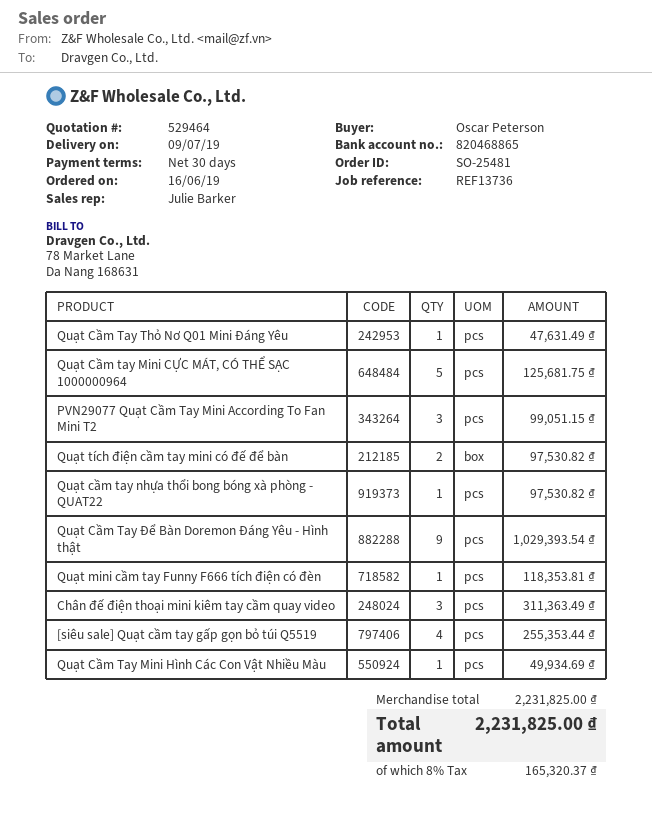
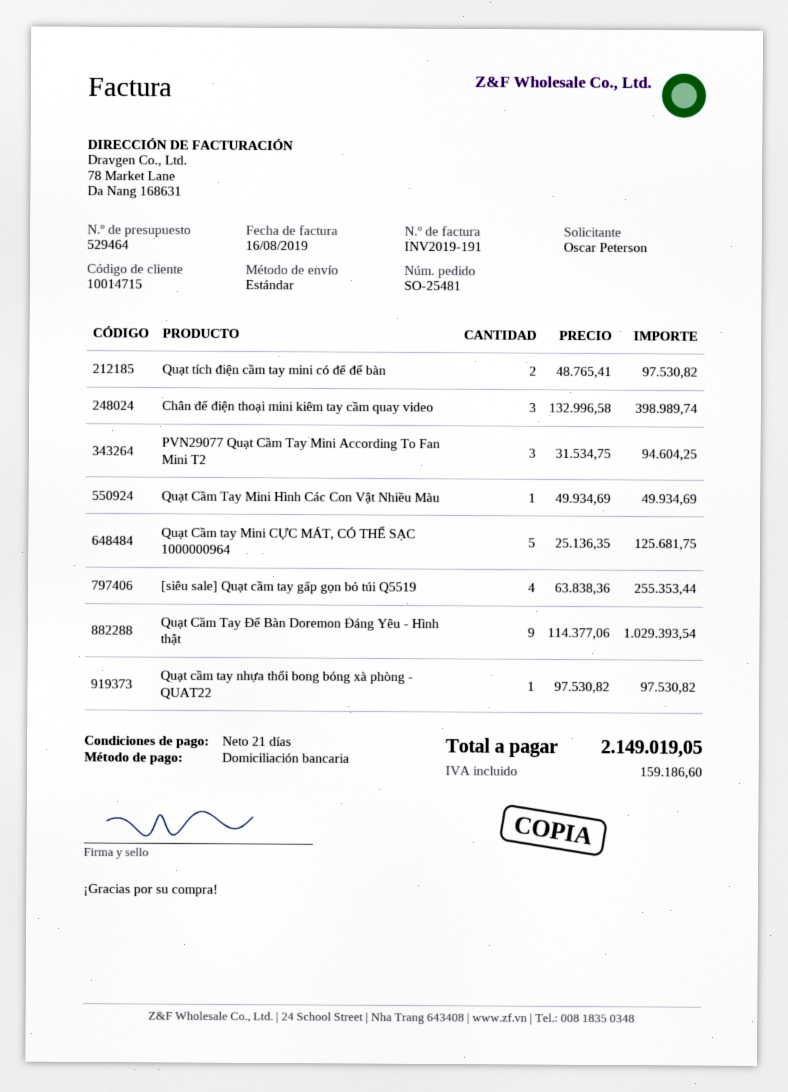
payment terms: 30 days -> 21 days
Quạt Cầm Tay Thỏ Nơ Q01 Mini Đáng Yêu: 1 for 47631.49 -> none
PVN29077 Quạt Cầm Tay Mini According To Fan Mini T2: 3 for 99051.15 -> 3 for 94604.25
Quạt mini cầm tay Funny F666 tích điện có đèn: 1 for 118353.81 -> none
Chân đế điện thoại mini kiêm tay cầm quay video: 3 for 311363.49 -> 3 for 398989.74
tax: 165320.37 -> 159186.60
total: 2231825.00 -> 2149019.05

